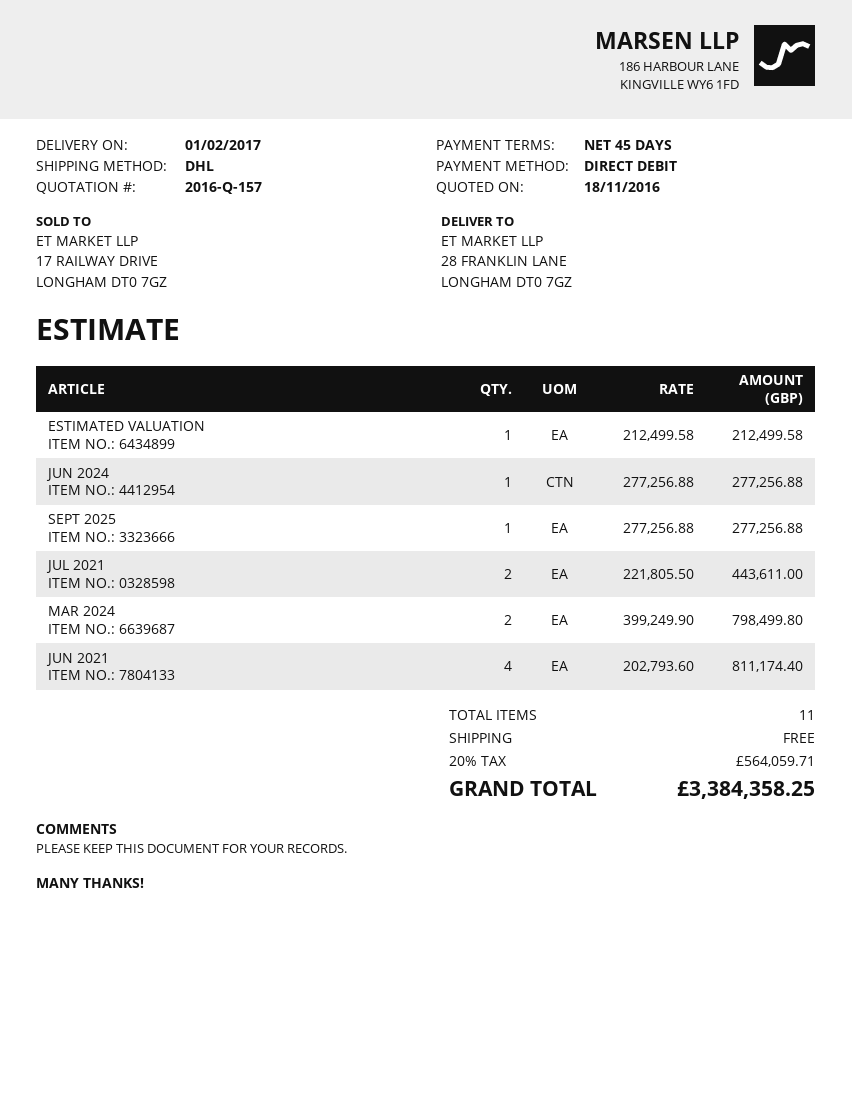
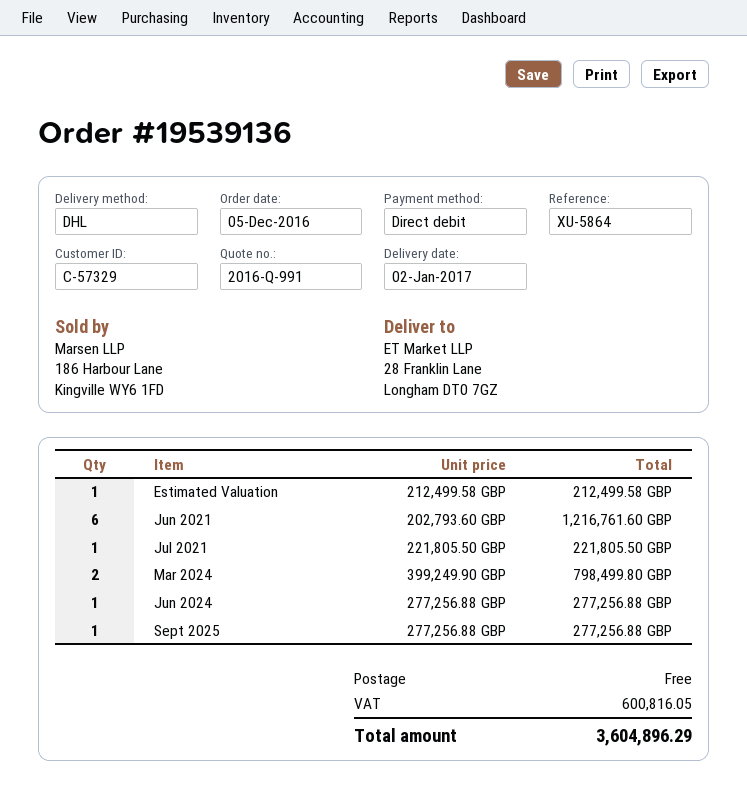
quote number: 2016-Q-157 -> 2016-Q-991
delivery date: 2017-02-01 -> 2017-01-02
JUL 2021: 2 x 221805.50 = 443611.00 -> 1 x 221805.50 = 221805.50
JUN 2021: 4 x 202793.60 = 811174.40 -> 6 x 202793.60 = 1216761.60
tax: 564059.71 -> 600816.05
total: 3384358.25 -> 3604896.29

